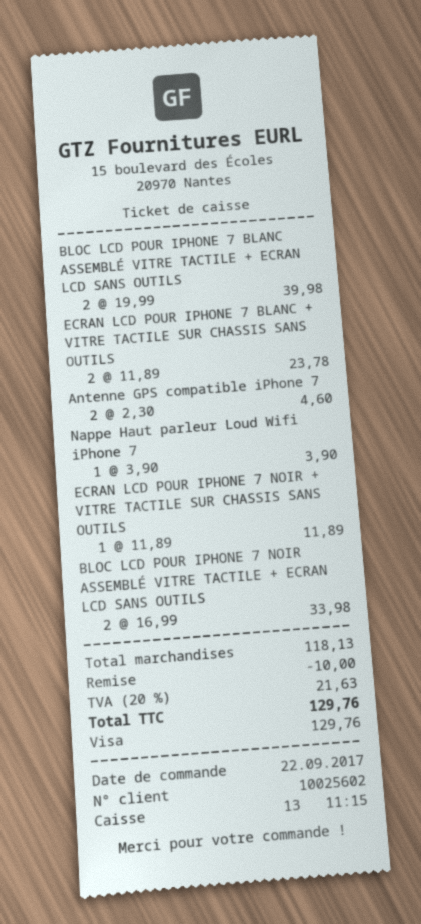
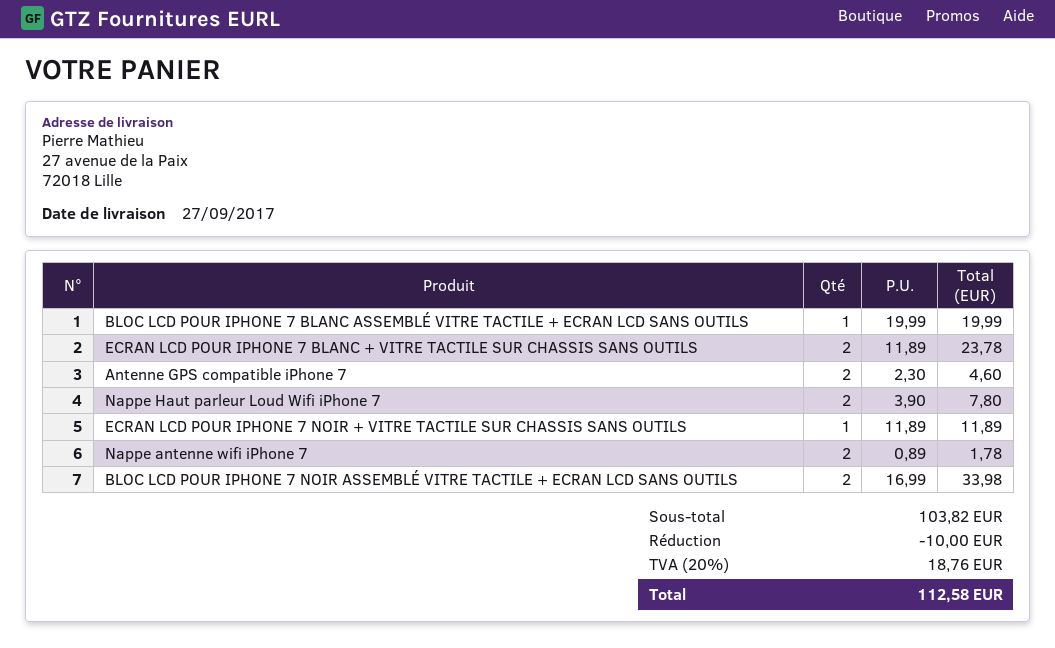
BLOC LCD POUR IPHONE 7 BLANC ASSEMBLÉ VITRE TACTILE + ECRAN LCD SANS OUTILS: 2 x 19.99 = 39.98 -> 1 x 19.99 = 19.99
Nappe Haut parleur Loud Wifi iPhone 7: 1 x 3.90 = 3.90 -> 2 x 3.90 = 7.80
Nappe antenne wifi iPhone 7: none -> 2 x 0.89 = 1.78
subtotal: 118.13 -> 103.82
tax: 20% = 21.63 -> 20% = 18.76
total: 129.76 -> 112.58

